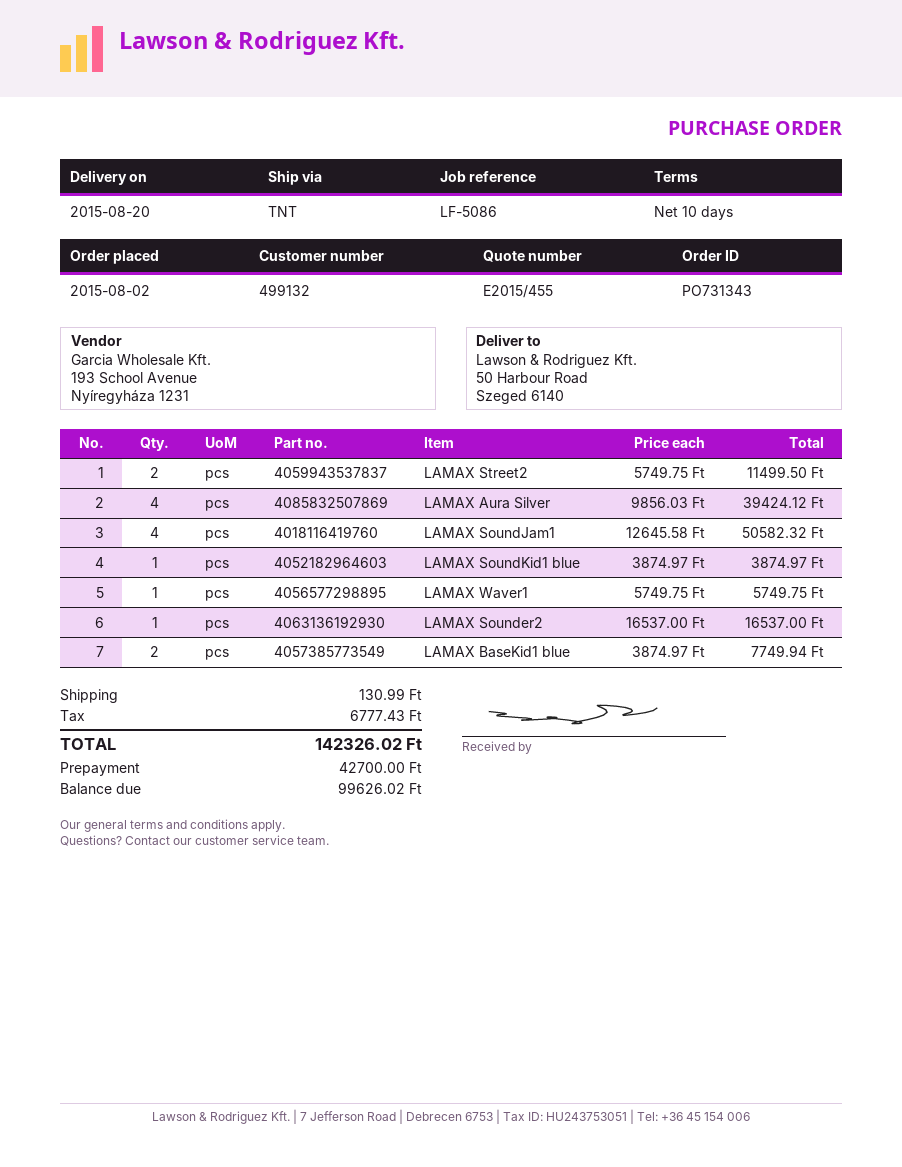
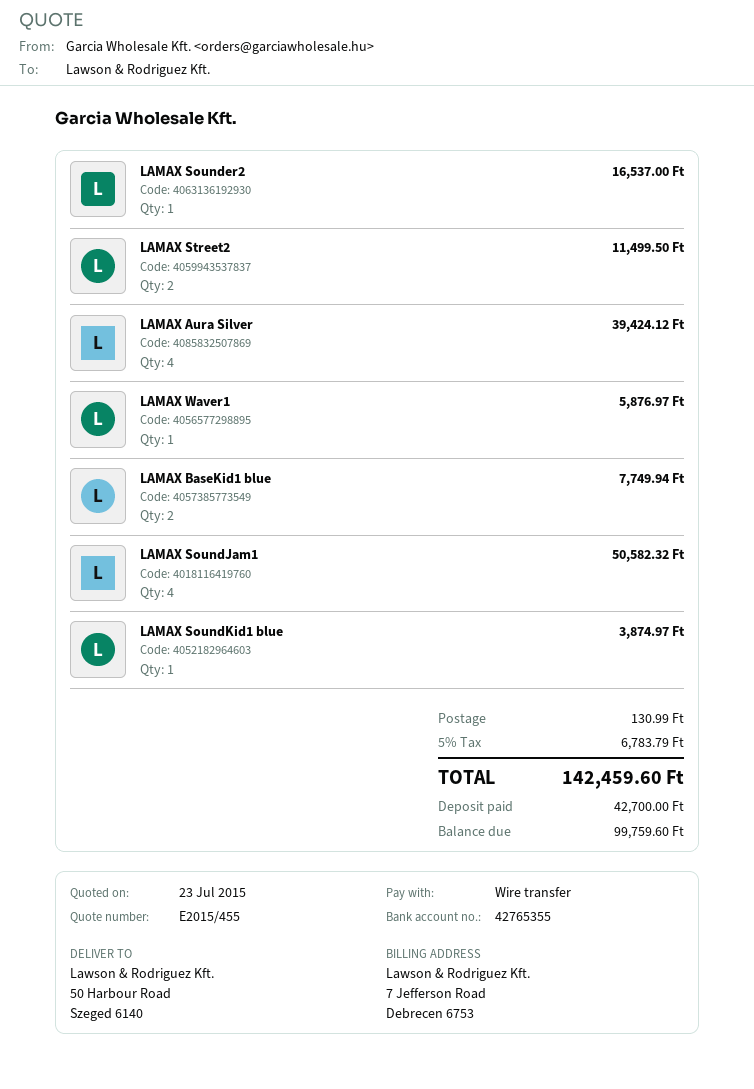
LAMAX Waver1: 1 for 5749.75 -> 1 for 5876.97
tax: 6777.43 -> 6783.79
total: 142326.02 -> 142459.60
balance: 99626.02 -> 99759.60

